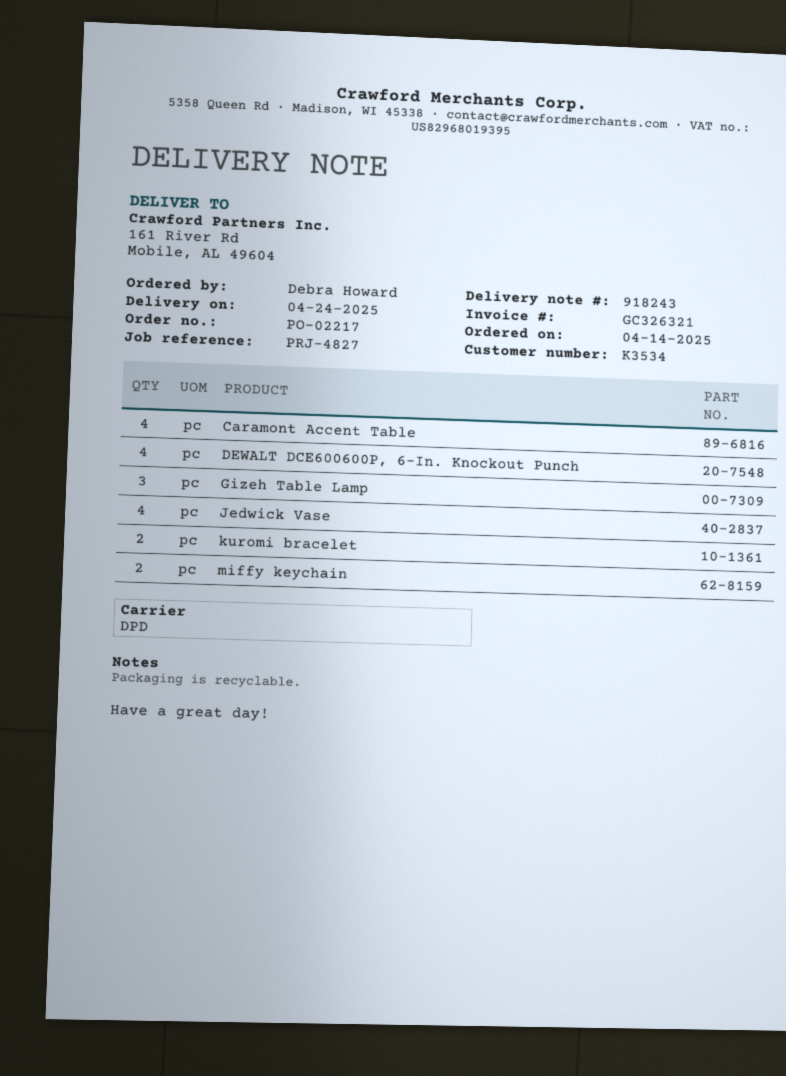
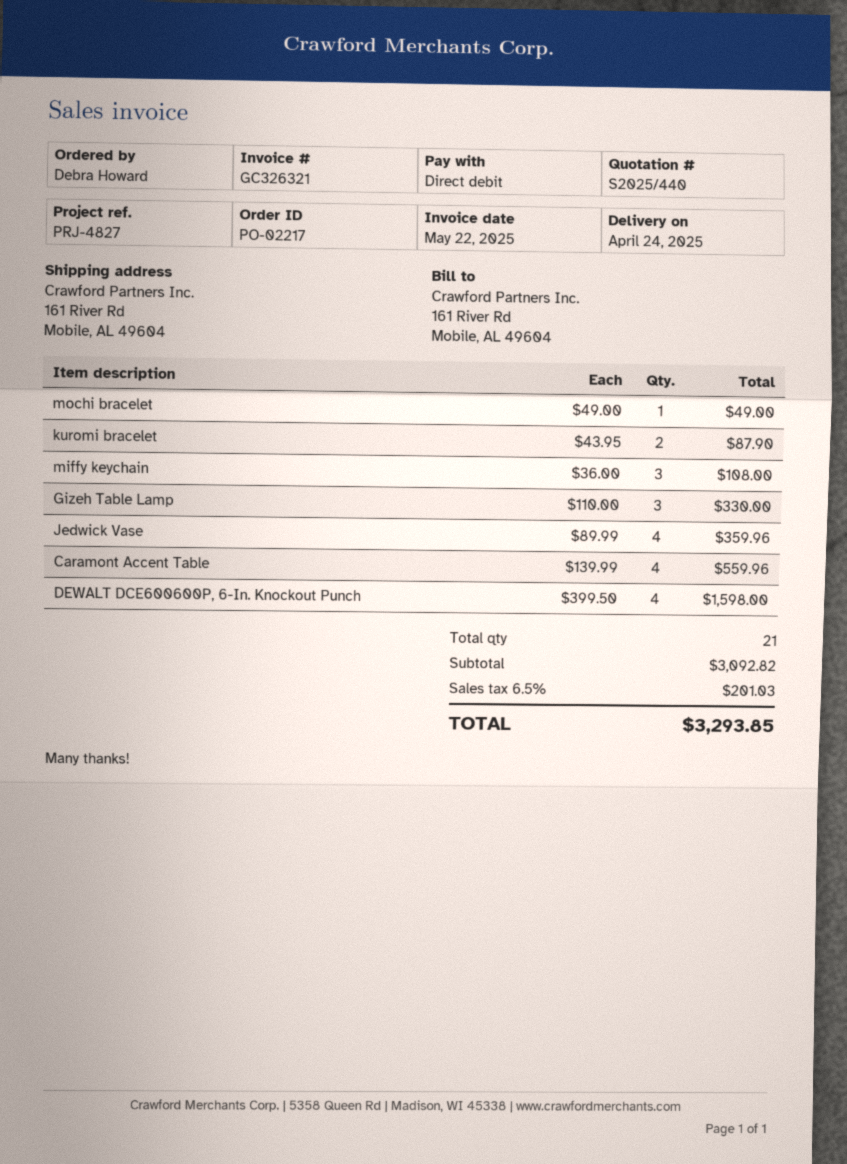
miffy keychain: 2 -> 3
mochi bracelet: none -> 1

